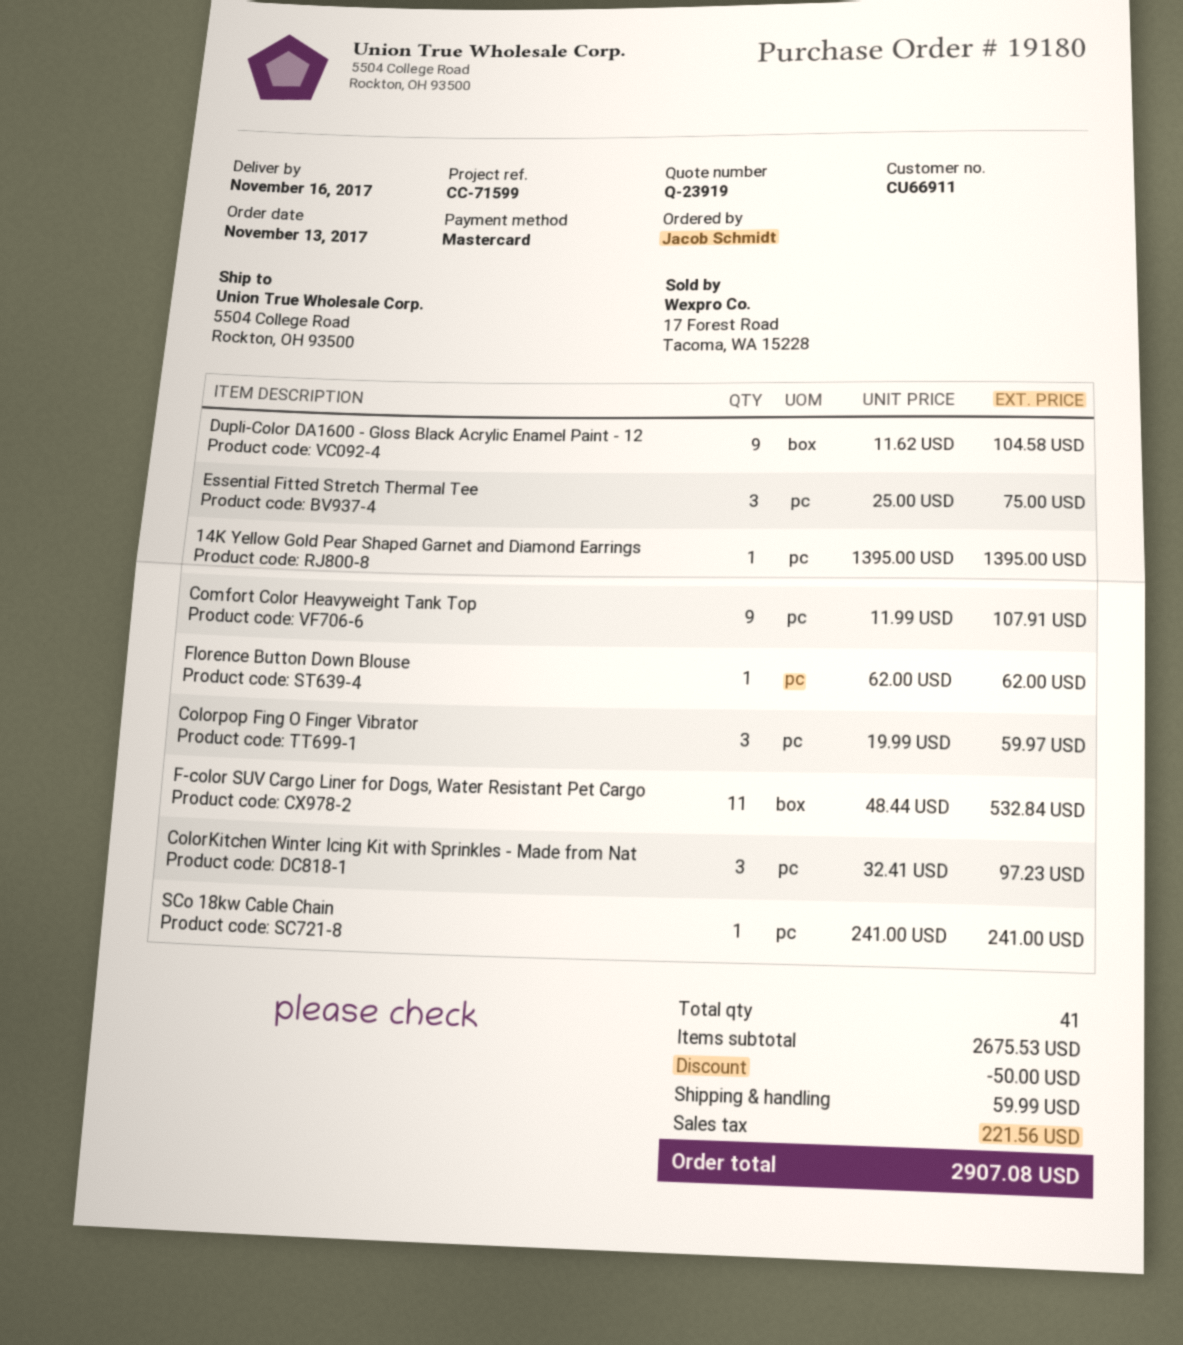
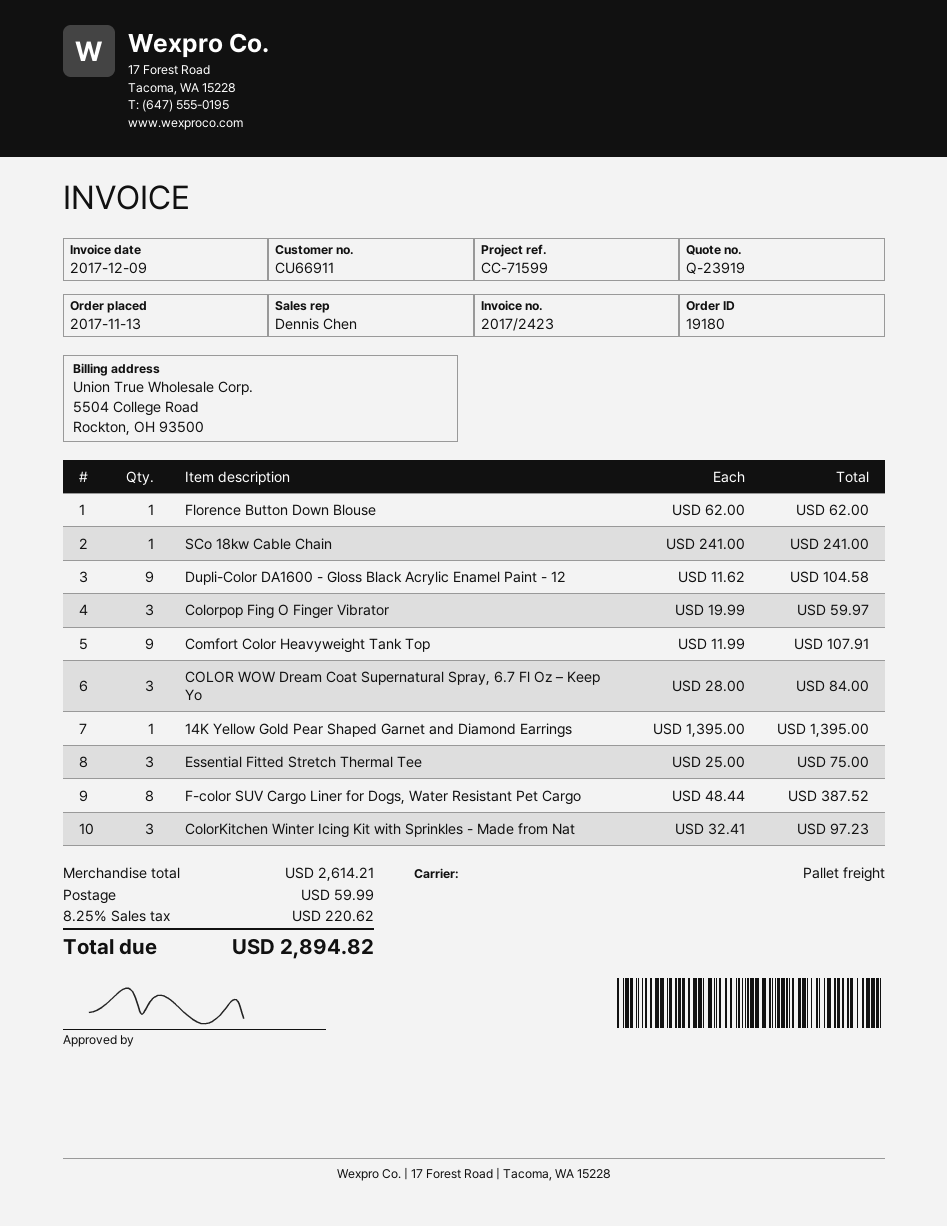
F-color SUV Cargo Liner for Dogs, Water Resistant Pet Cargo: 11 x 48.44 = 532.84 -> 8 x 48.44 = 387.52
COLOR WOW Dream Coat Supernatural Spray, 6.7 Fl Oz – Keep Yo: none -> 3 x 28.00 = 84.00
subtotal: 2675.53 -> 2614.21
discount: 50.00 -> none
tax: 221.56 -> 220.62
total: 2907.08 -> 2894.82

